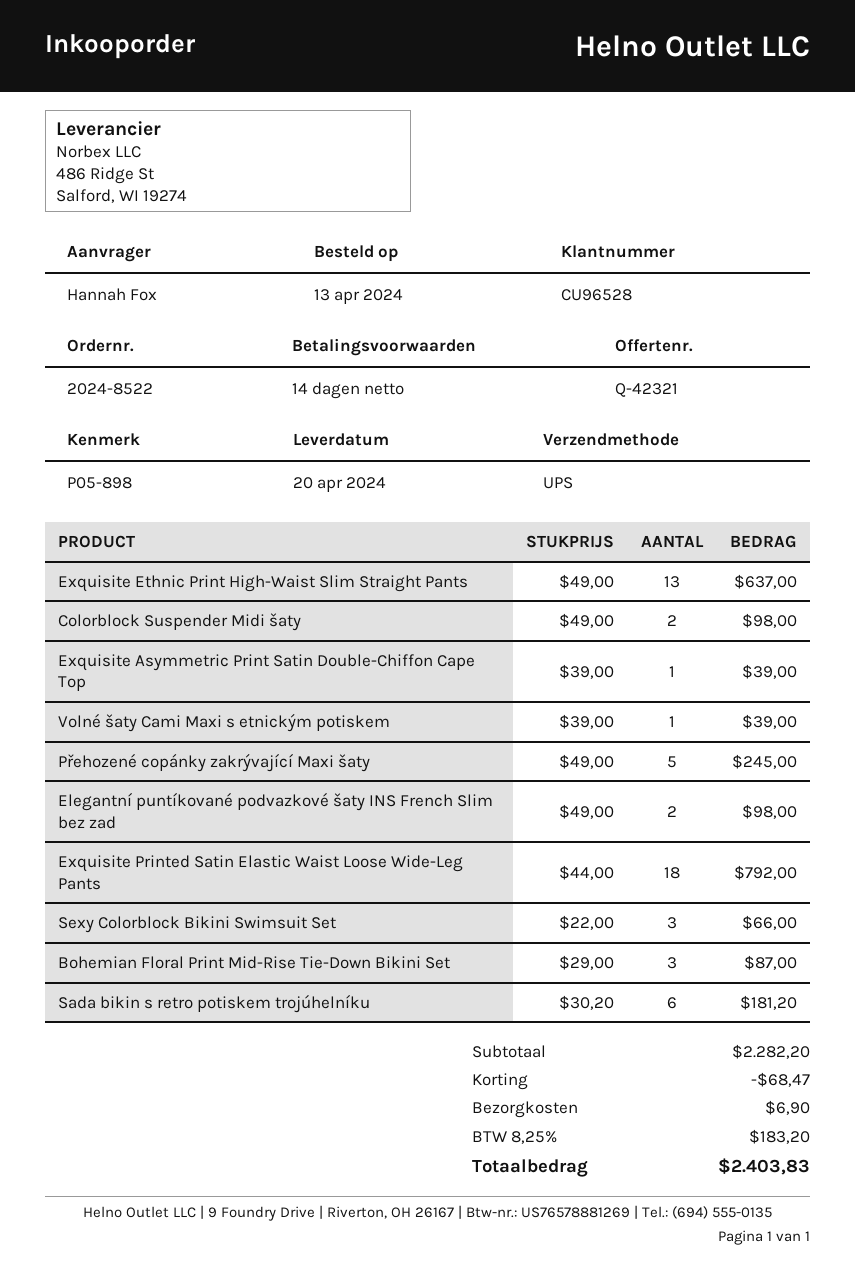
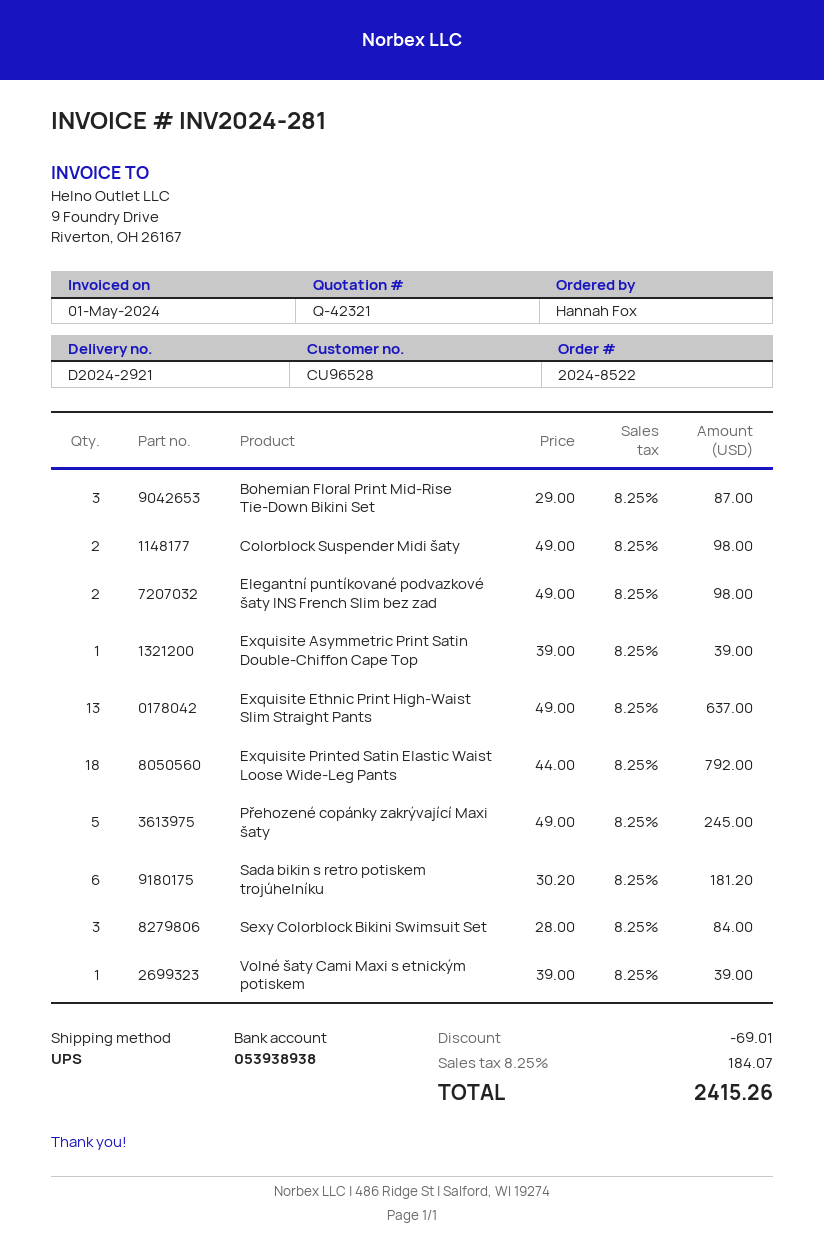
Sexy Colorblock Bikini Swimsuit Set: 3 x 22.00 = 66.00 -> 3 x 28.00 = 84.00
discount: 68.47 -> 69.01
shipping: 6.90 -> none
tax: 8.25% = 183.20 -> 8.25% = 184.07
total: 2403.83 -> 2415.26

